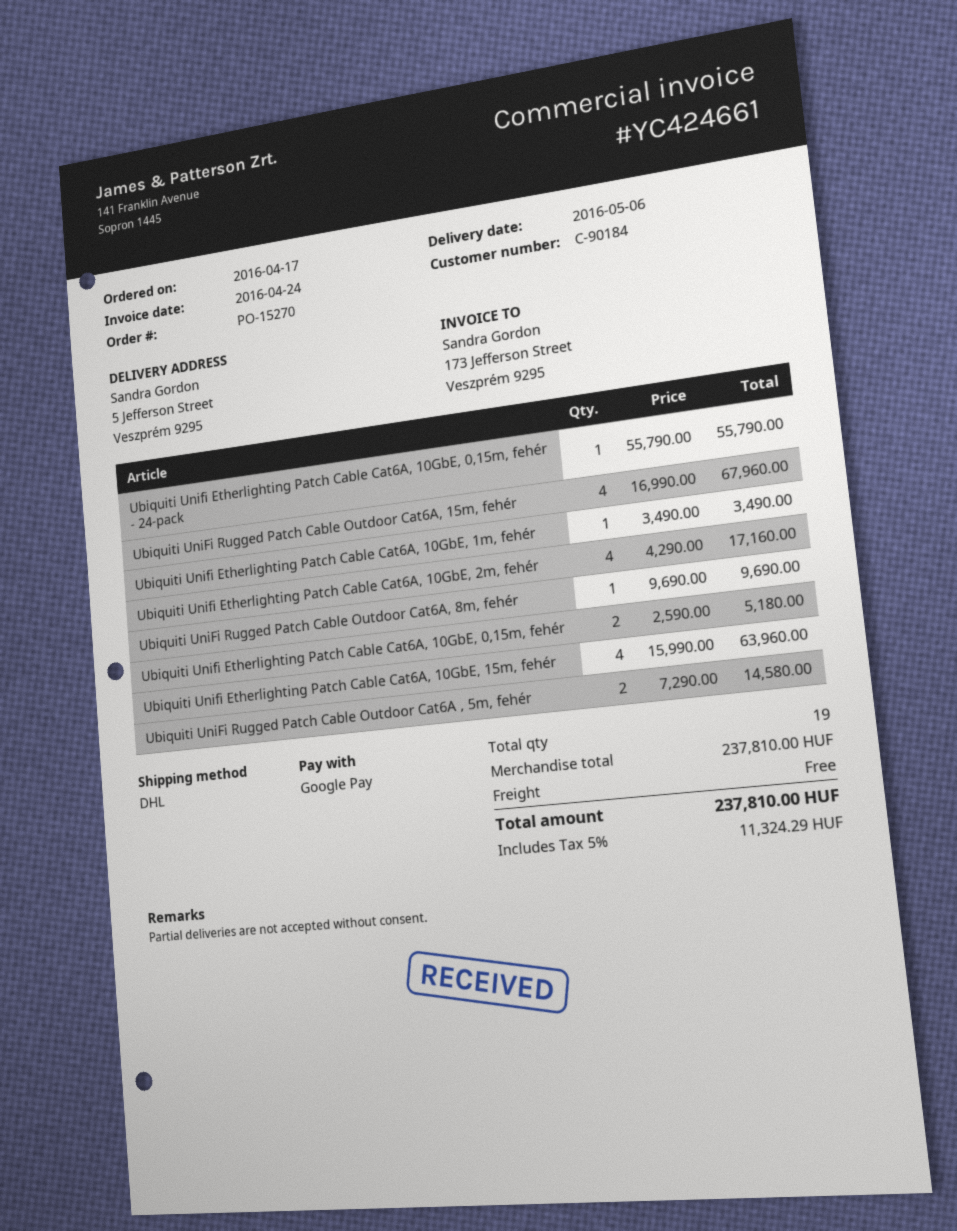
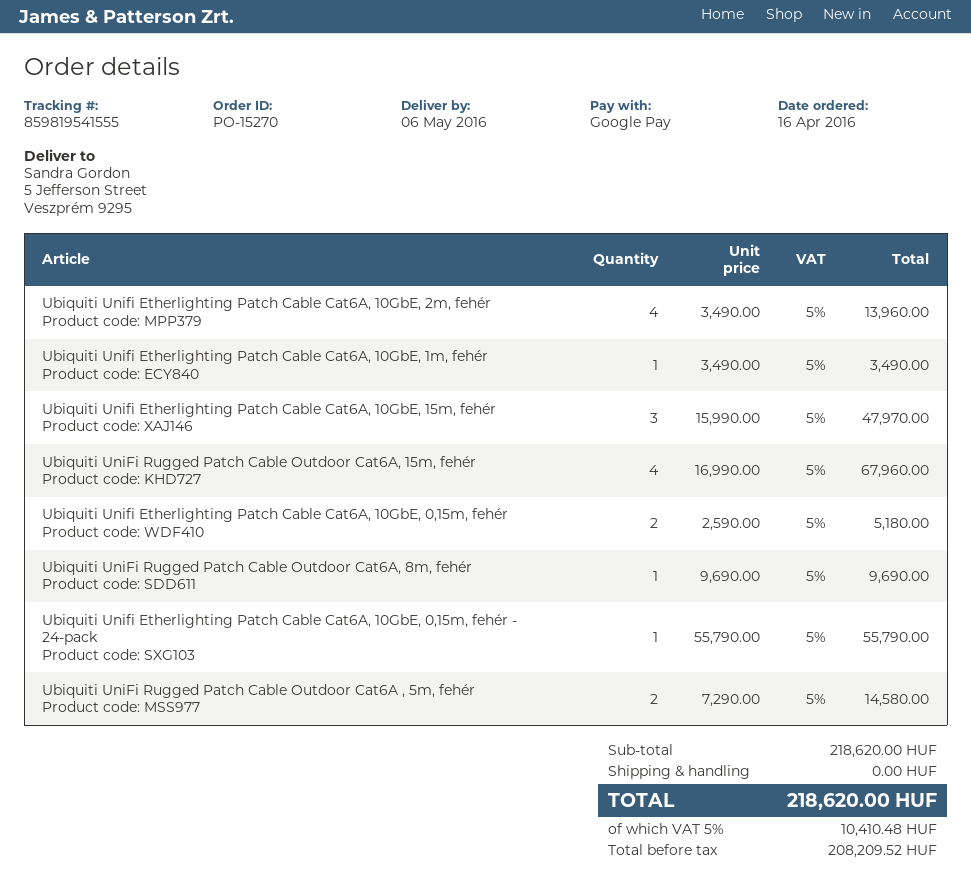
order date: 2016-04-17 -> 2016-04-16
Ubiquiti Unifi Etherlighting Patch Cable Cat6A, 10GbE, 2m, fehér: 4 x 4290.00 = 17160.00 -> 4 x 3490.00 = 13960.00
Ubiquiti Unifi Etherlighting Patch Cable Cat6A, 10GbE, 15m, fehér: 4 x 15990.00 = 63960.00 -> 3 x 15990.00 = 47970.00
subtotal: 237810.00 -> 218620.00
tax: 5% = 11324.29 -> 5% = 10410.48
total: 237810.00 -> 218620.00

